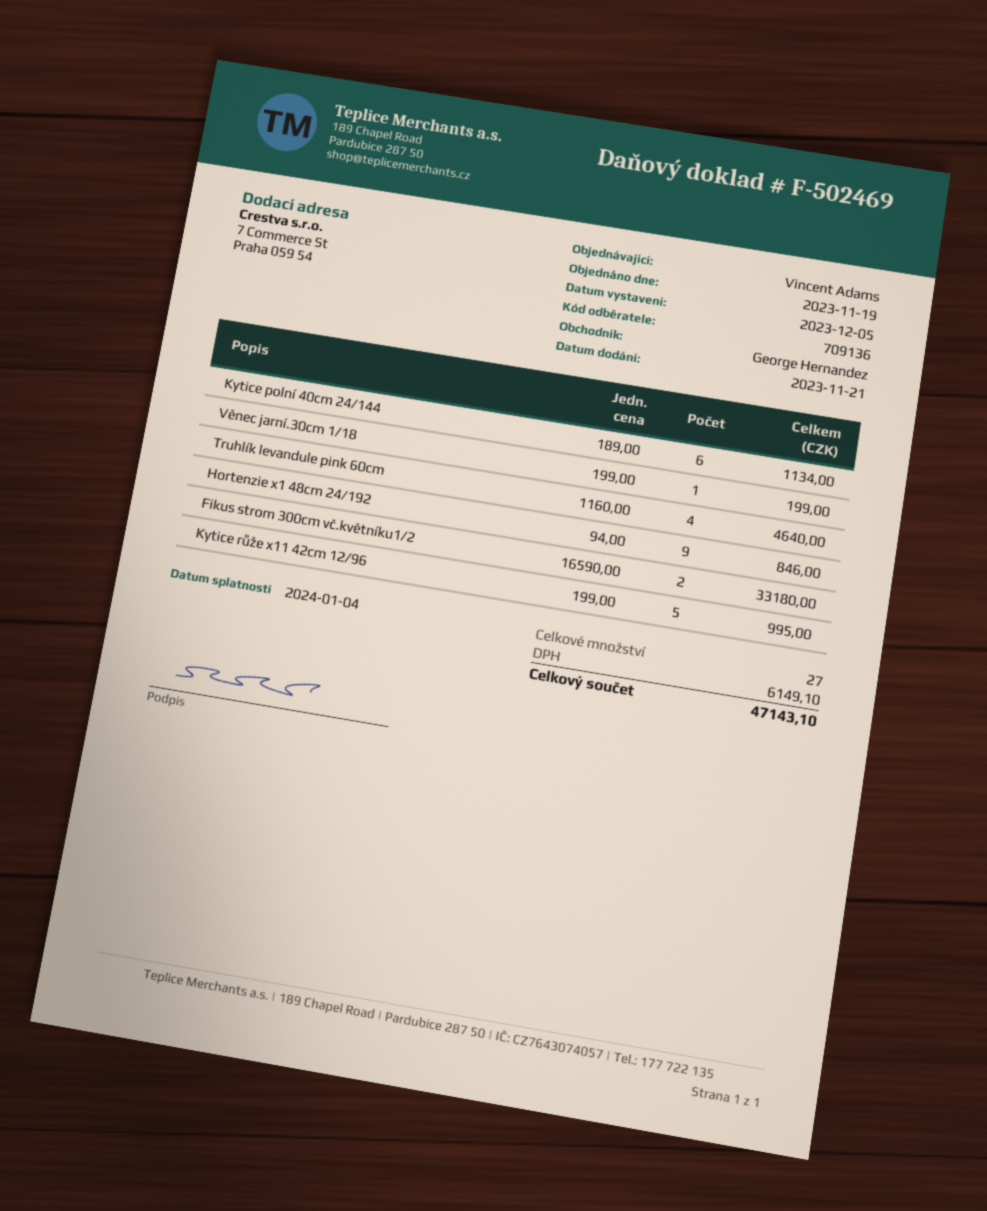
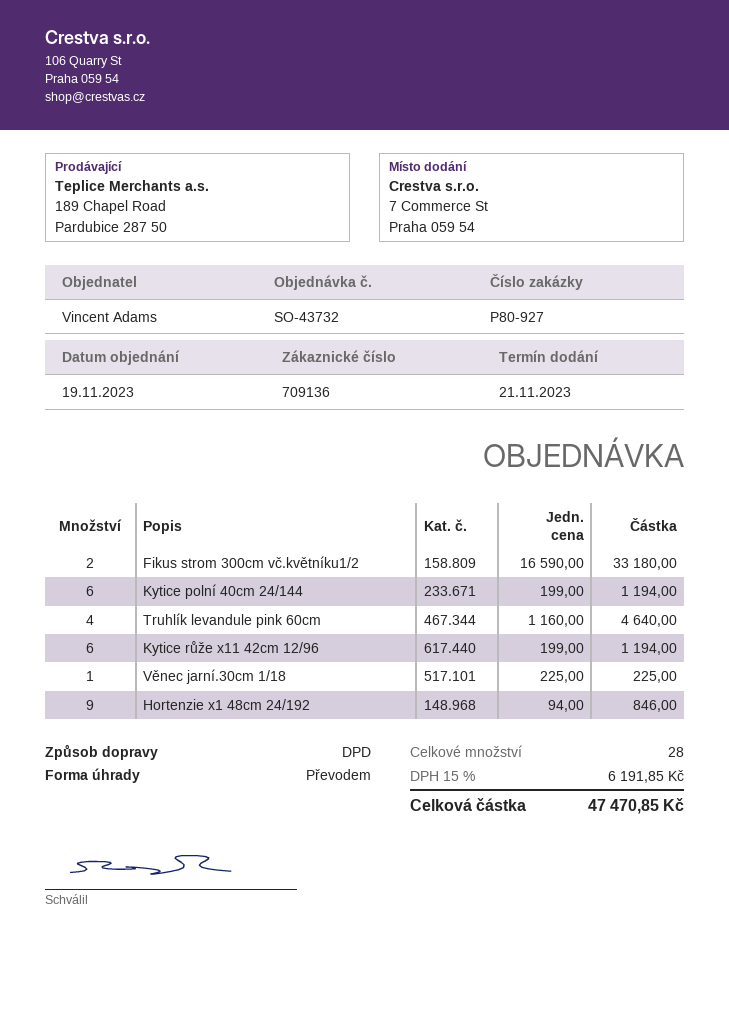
Kytice polní 40cm 24/144: 6 x 189.00 = 1134.00 -> 6 x 199.00 = 1194.00
Věnec jarní.30cm 1/18: 1 x 199.00 = 199.00 -> 1 x 225.00 = 225.00
Kytice růže x11 42cm 12/96: 5 x 199.00 = 995.00 -> 6 x 199.00 = 1194.00
total quantity: 27 -> 28
tax: 6149.10 -> 6191.85
total: 47143.10 -> 47470.85

